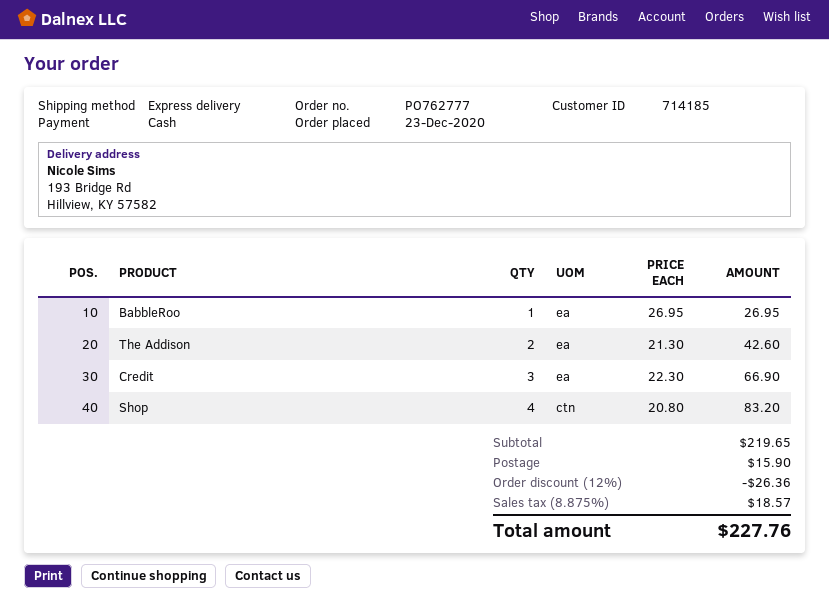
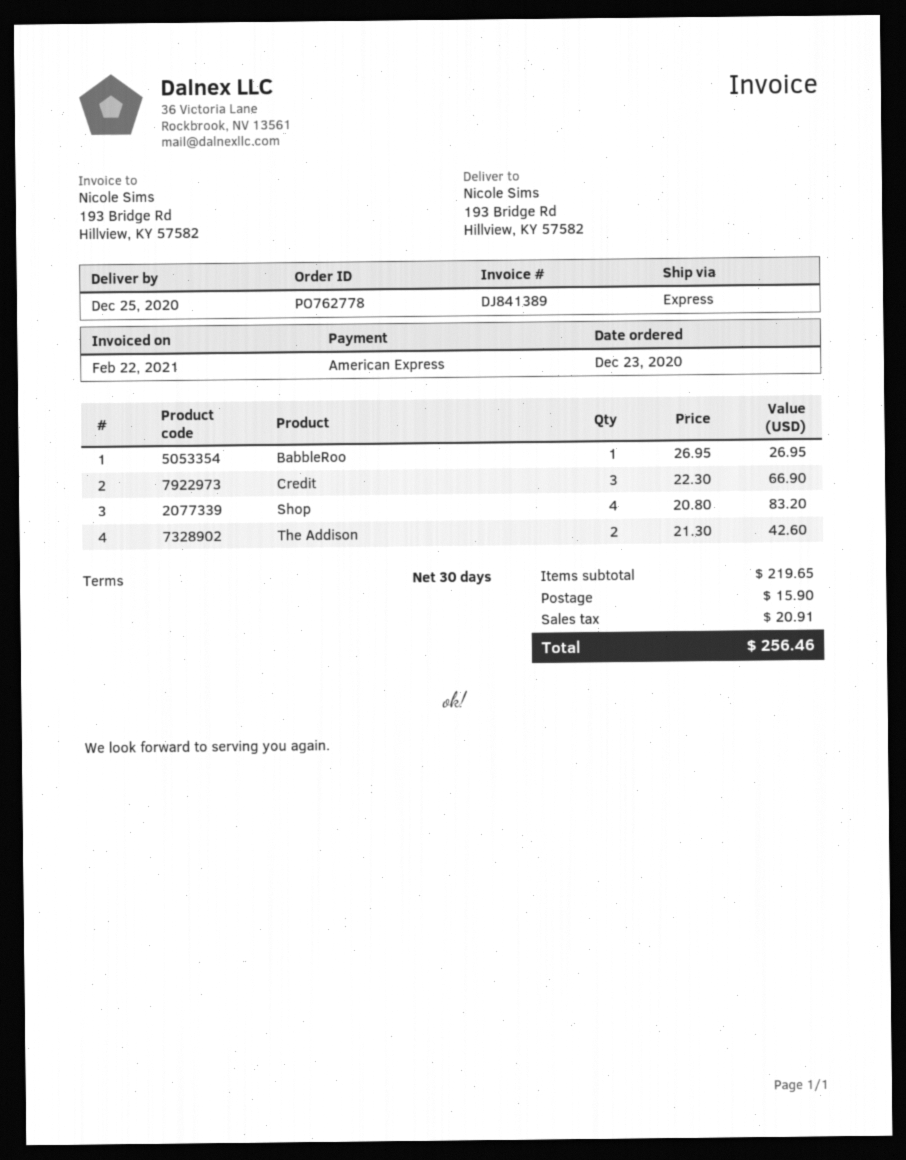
order number: PO762777 -> PO762778
payment method: cash -> American Express
discount: 12% = 26.36 -> none
tax: 18.57 -> 20.91
total: 227.76 -> 256.46

